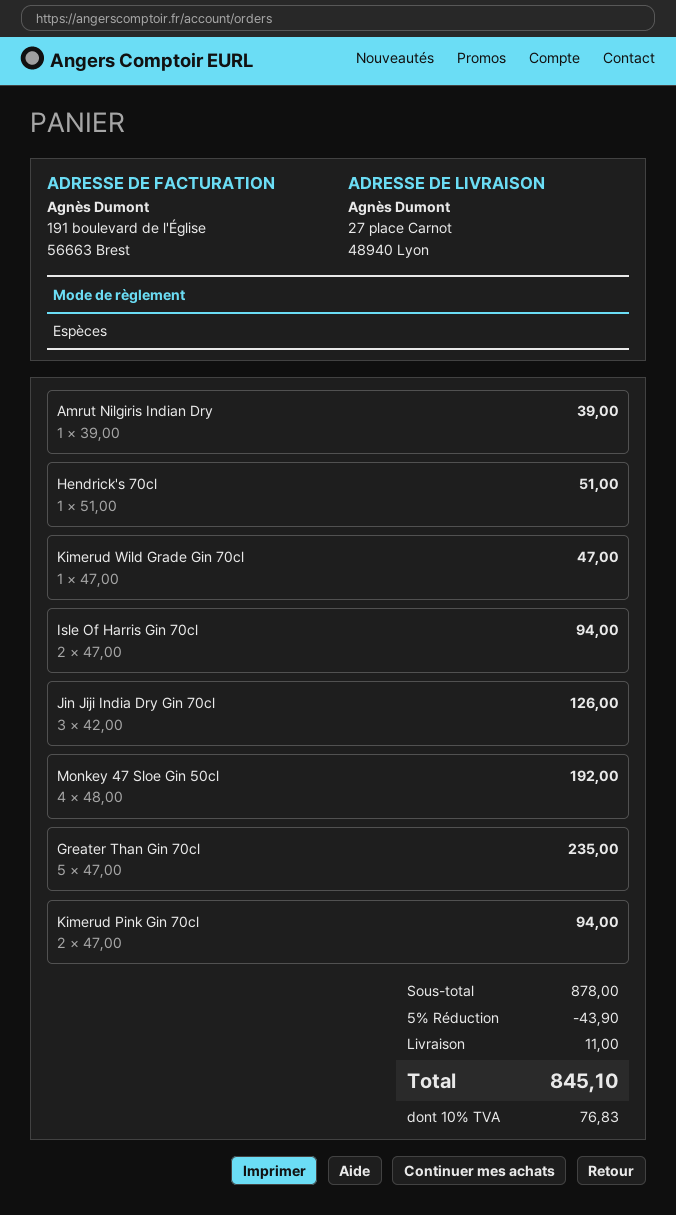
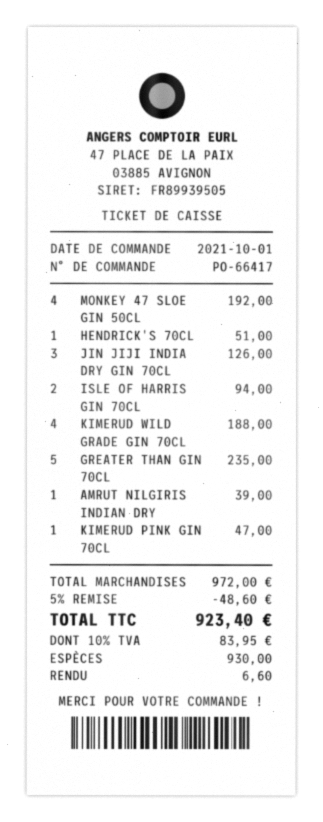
Kimerud Wild Grade Gin 70cl: 1 for 47.00 -> 4 for 188.00
Kimerud Pink Gin 70cl: 2 for 94.00 -> 1 for 47.00
subtotal: 878.00 -> 972.00
discount: 5% = 43.90 -> 5% = 48.60
shipping: 11.00 -> none
tax: 10% = 76.83 -> 10% = 83.95
total: 845.10 -> 923.40

